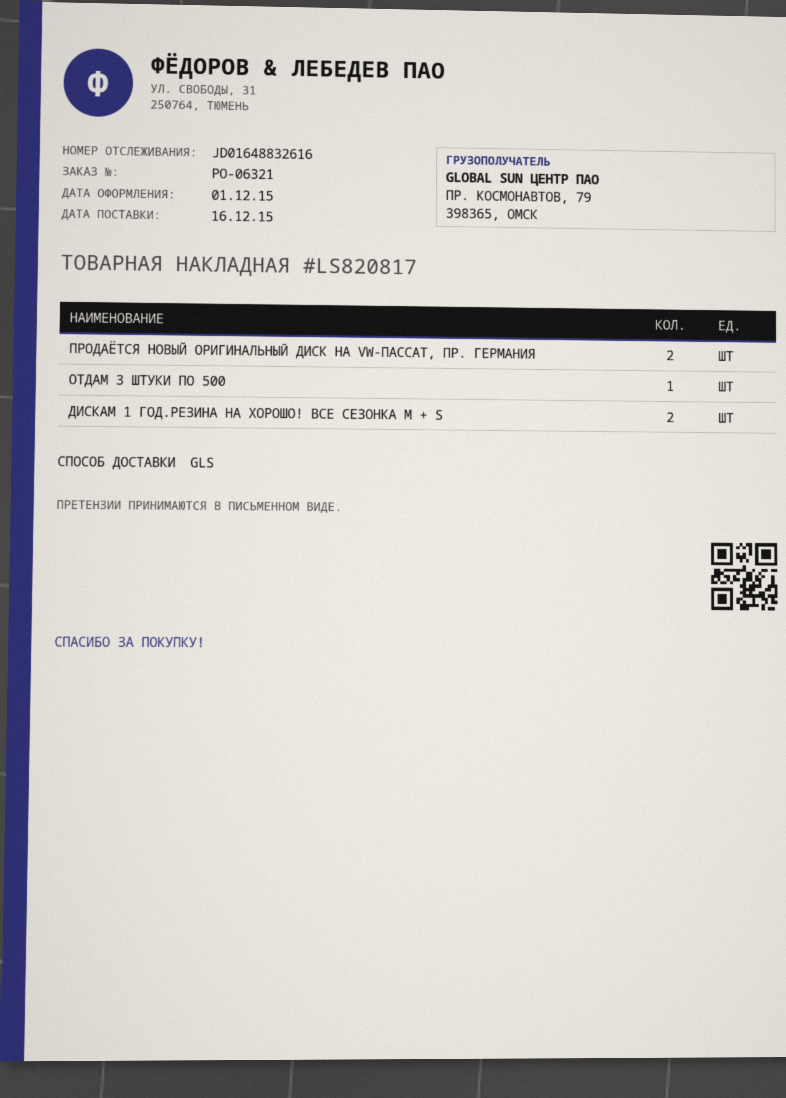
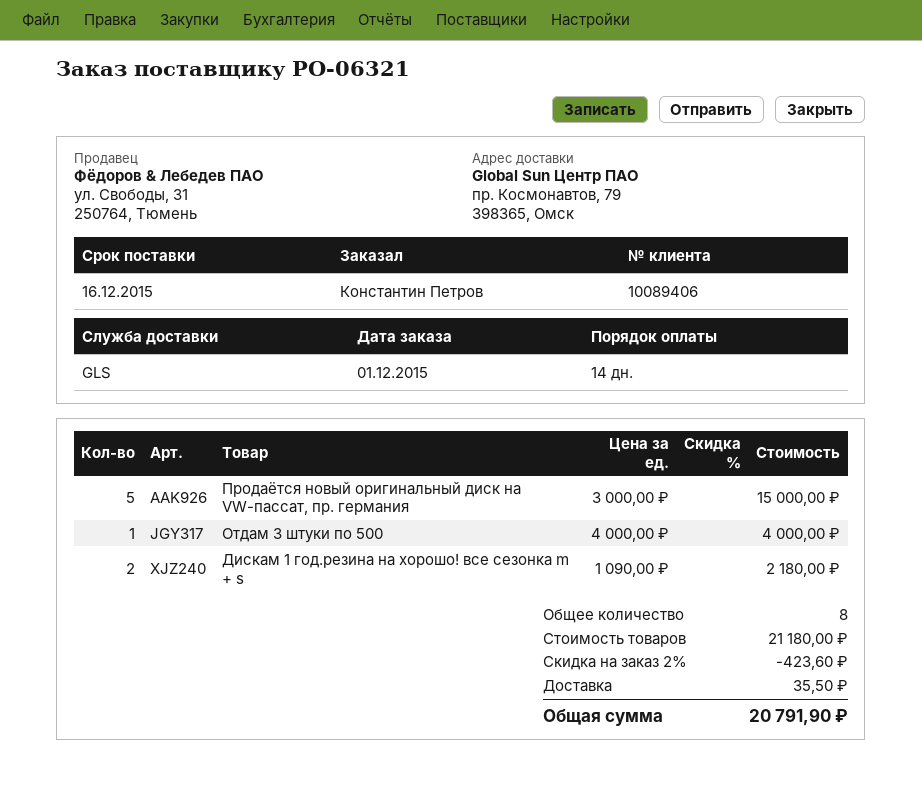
ПРОДАЁТСЯ НОВЫЙ ОРИГИНАЛЬНЫЙ ДИСК НА VW-ПАССАТ, ПР. ГЕРМАНИЯ: 2 -> 5

